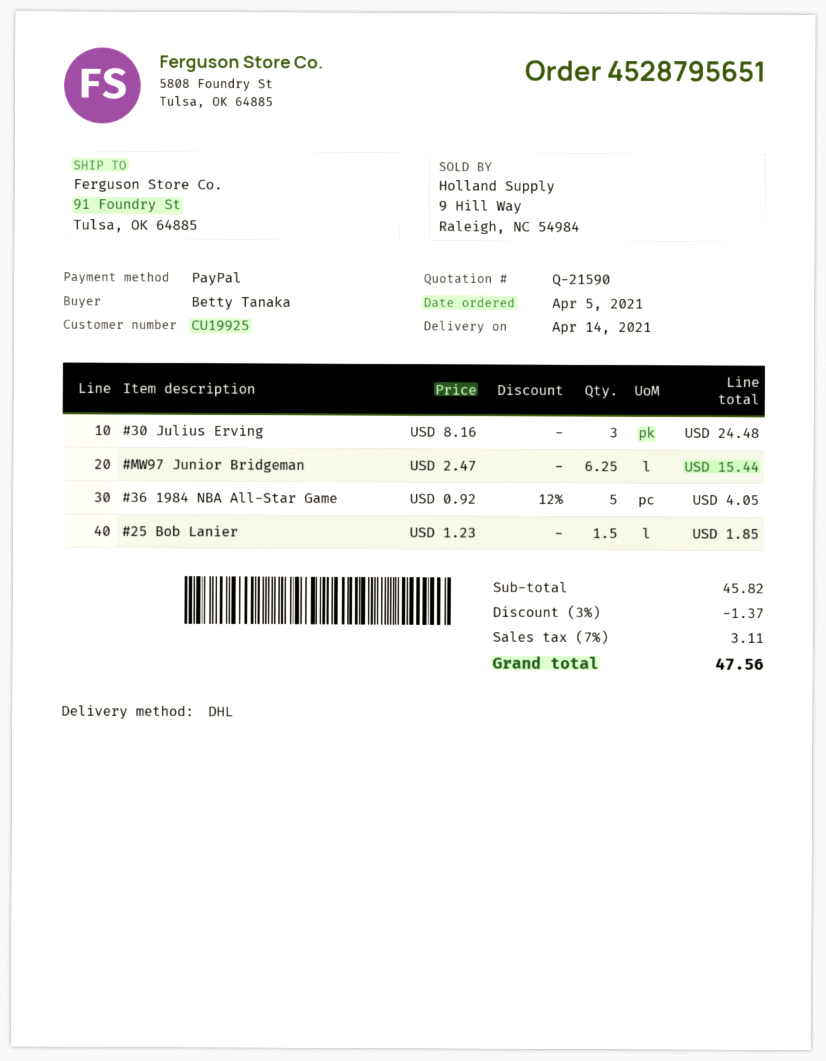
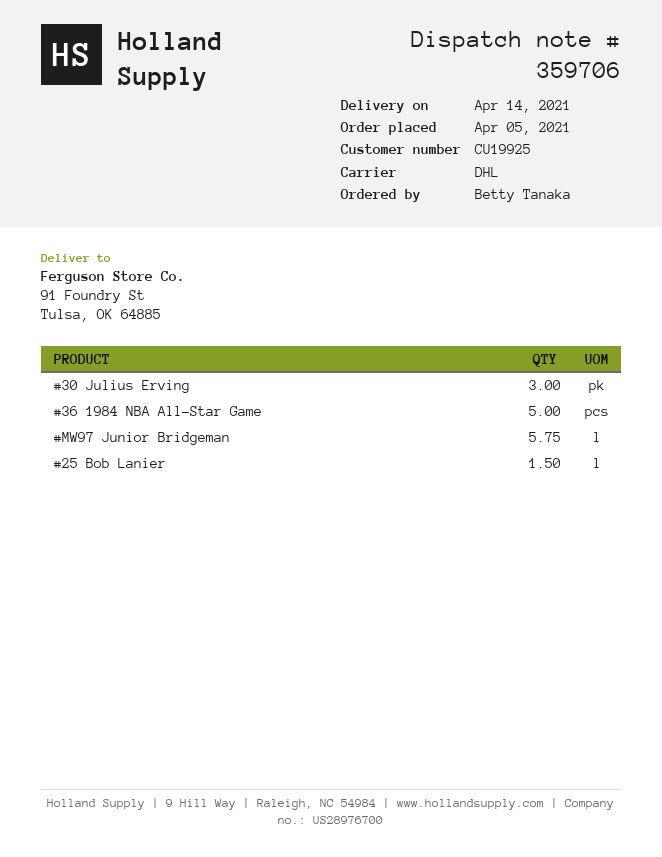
#MW97 Junior Bridgeman: 6.25 -> 5.75

